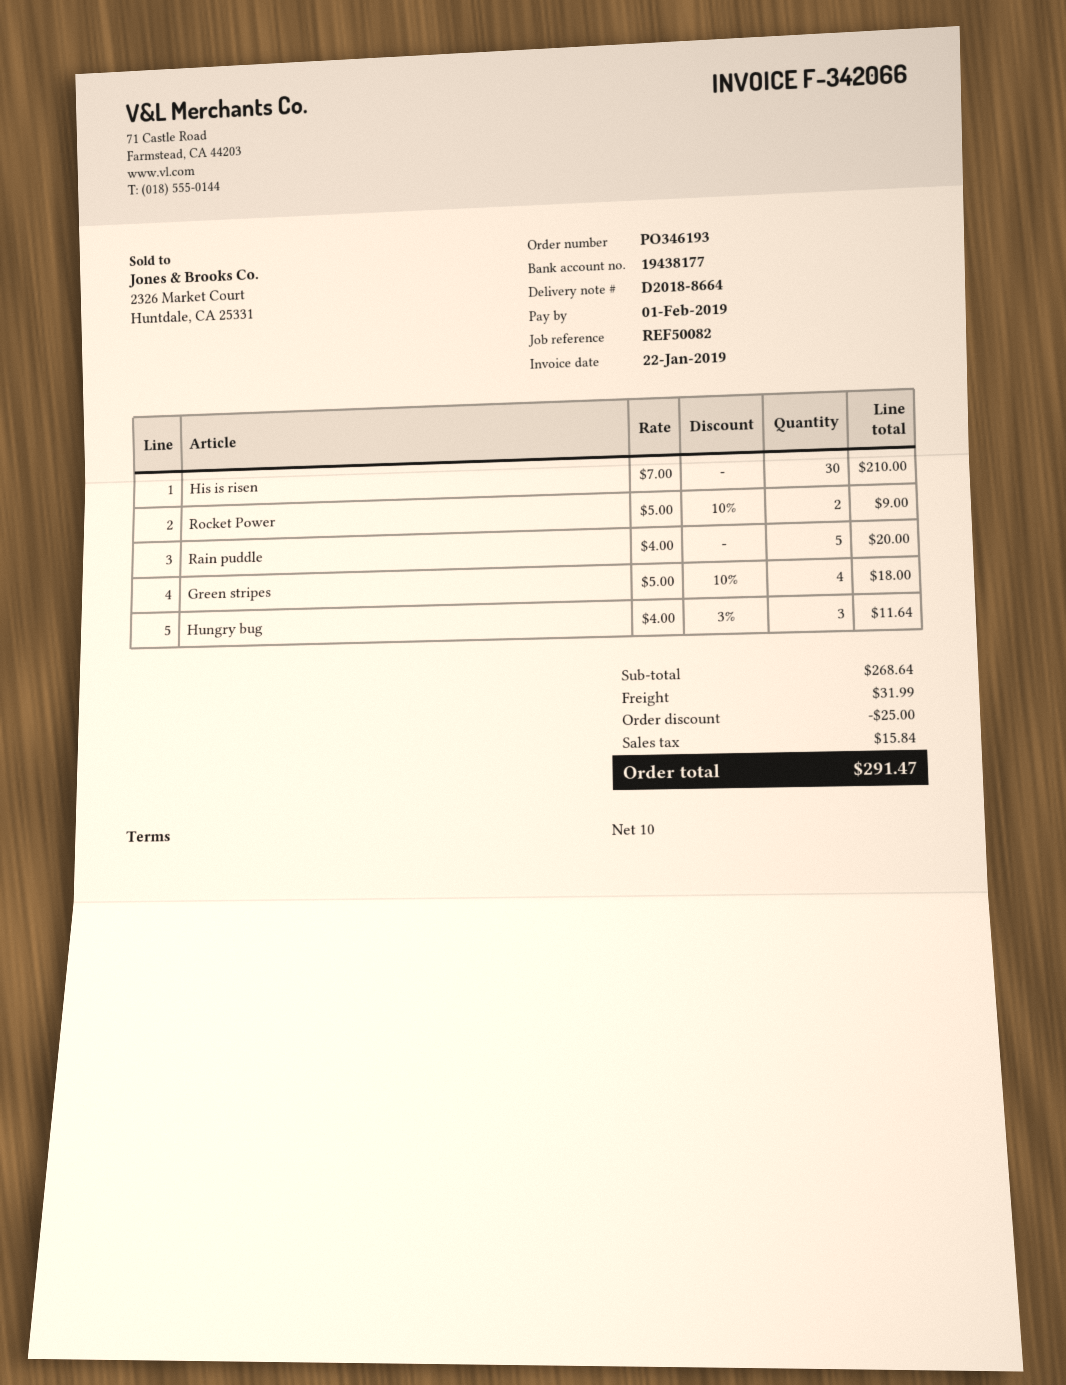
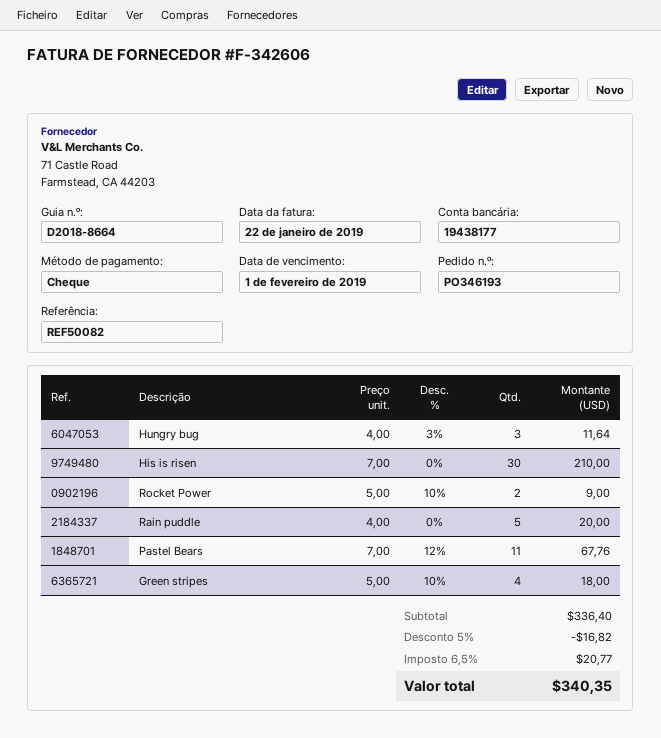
invoice number: F-342066 -> F-342606
Pastel Bears: none -> 11 x 7.00 - 12% = 67.76
subtotal: 268.64 -> 336.40
discount: 25.00 -> 16.82
shipping: 31.99 -> none
tax: 15.84 -> 20.77
total: 291.47 -> 340.35

